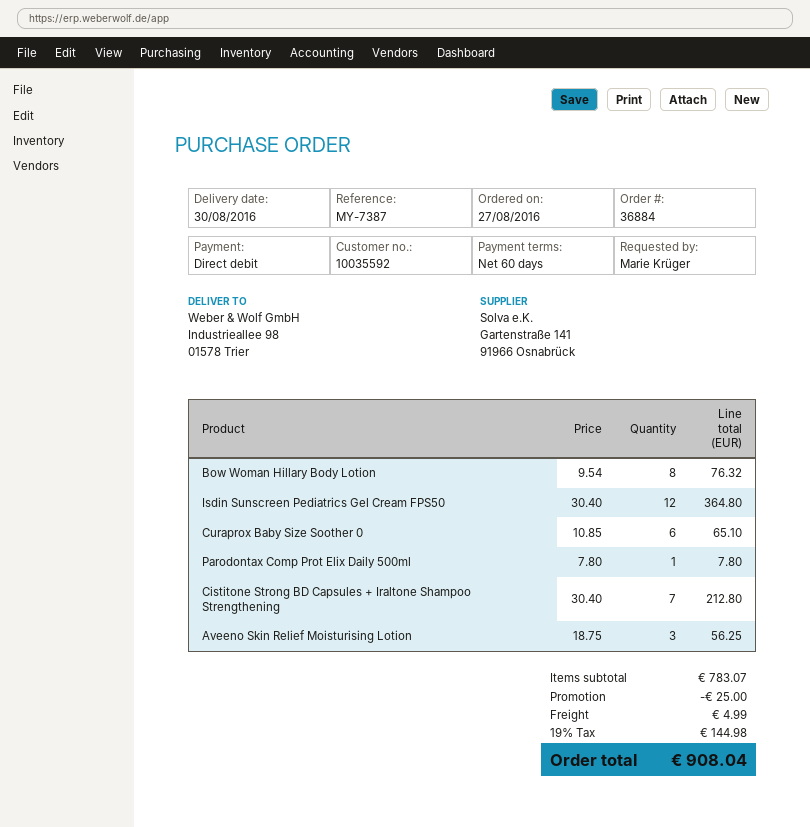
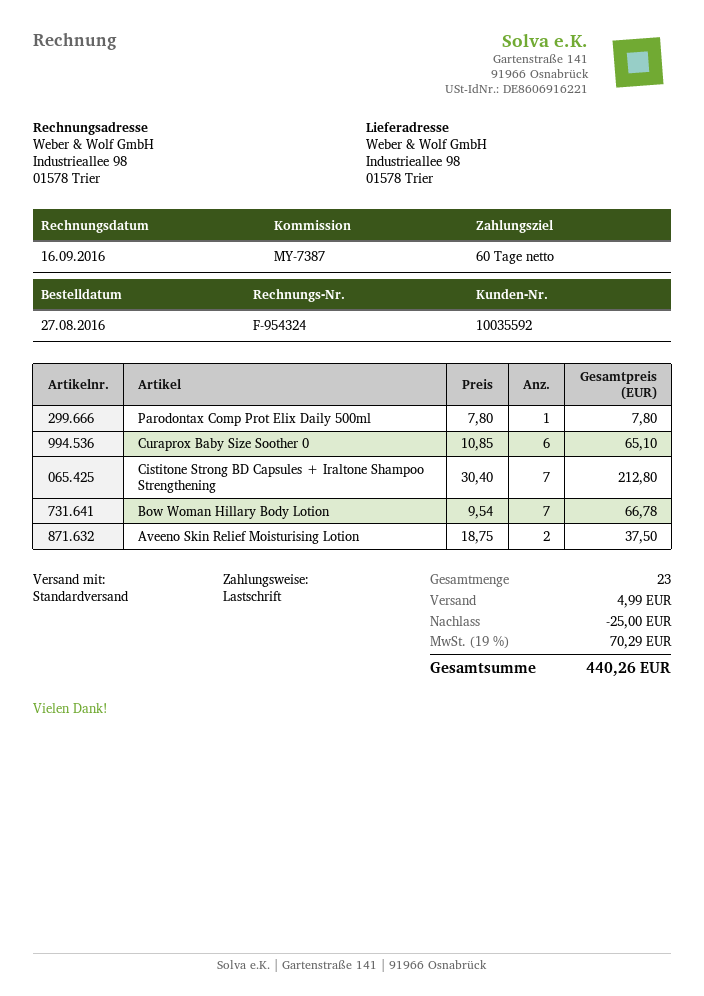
Bow Woman Hillary Body Lotion: 8 x 9.54 = 76.32 -> 7 x 9.54 = 66.78
Isdin Sunscreen Pediatrics Gel Cream FPS50: 12 x 30.40 = 364.80 -> none
Aveeno Skin Relief Moisturising Lotion: 3 x 18.75 = 56.25 -> 2 x 18.75 = 37.50
tax: 19% = 144.98 -> 19% = 70.29
total: 908.04 -> 440.26

